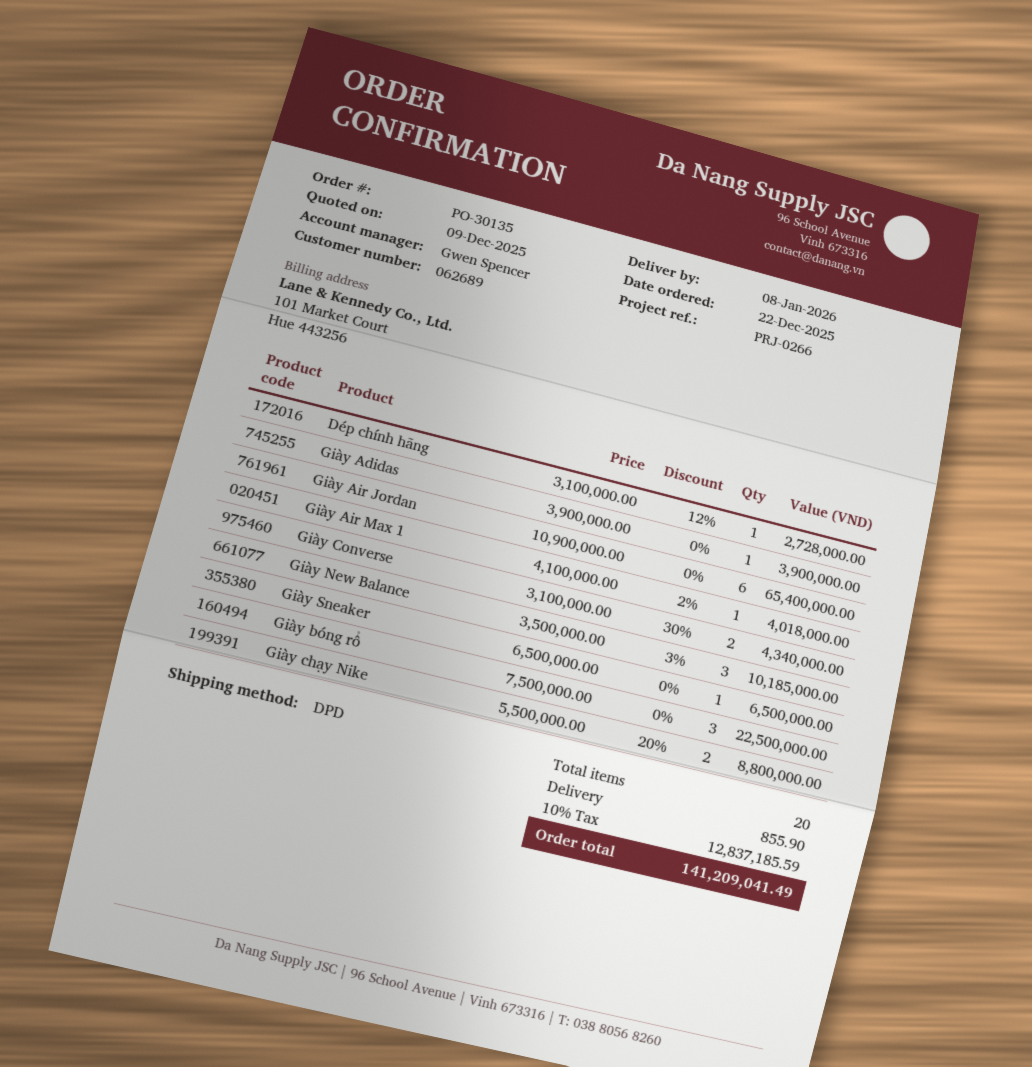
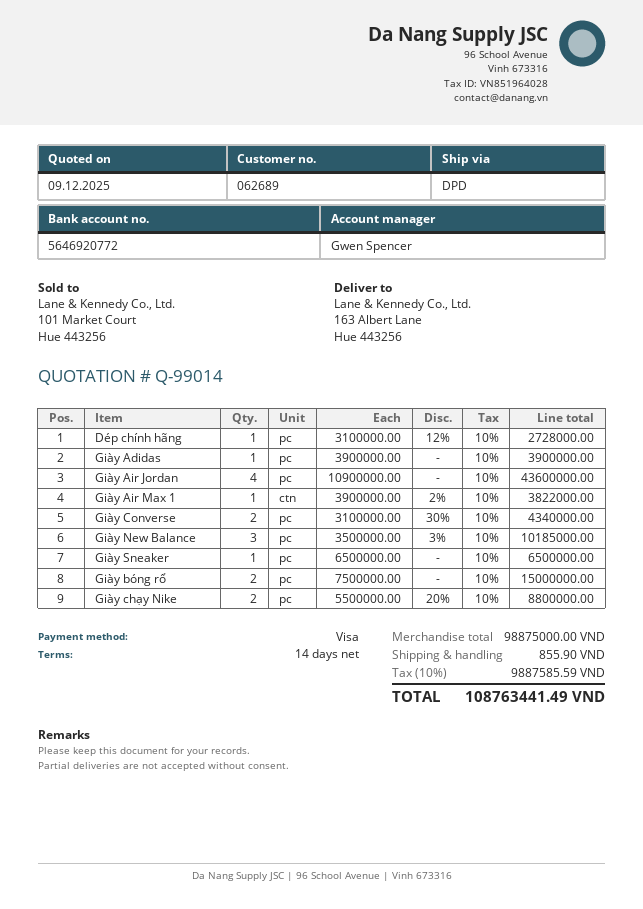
Giày Air Jordan: 6 x 10900000.00 = 65400000.00 -> 4 x 10900000.00 = 43600000.00
Giày Air Max 1: 1 x 4100000.00 - 2% = 4018000.00 -> 1 x 3900000.00 - 2% = 3822000.00
Giày bóng rổ: 3 x 7500000.00 = 22500000.00 -> 2 x 7500000.00 = 15000000.00
tax: 10% = 12837185.59 -> 10% = 9887585.59
total: 141209041.49 -> 108763441.49

